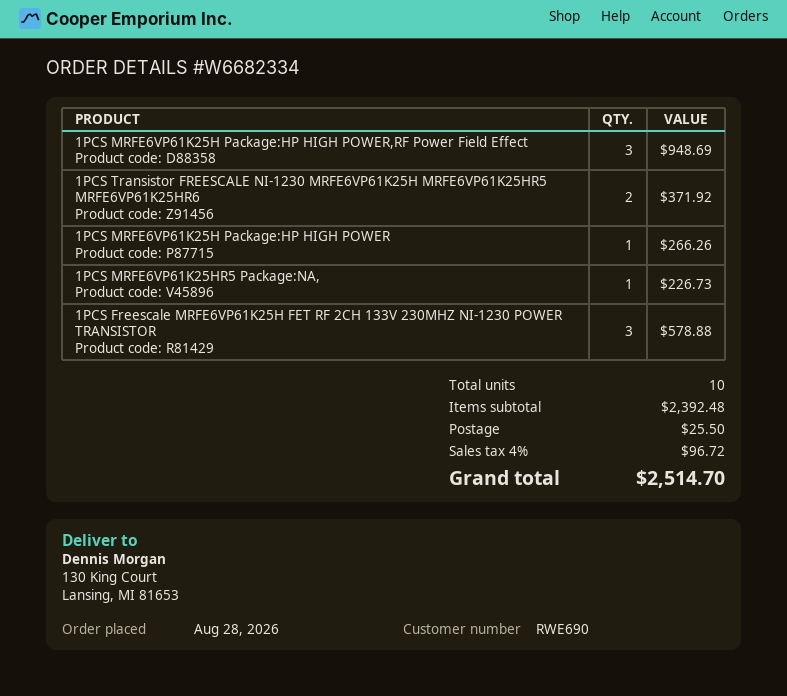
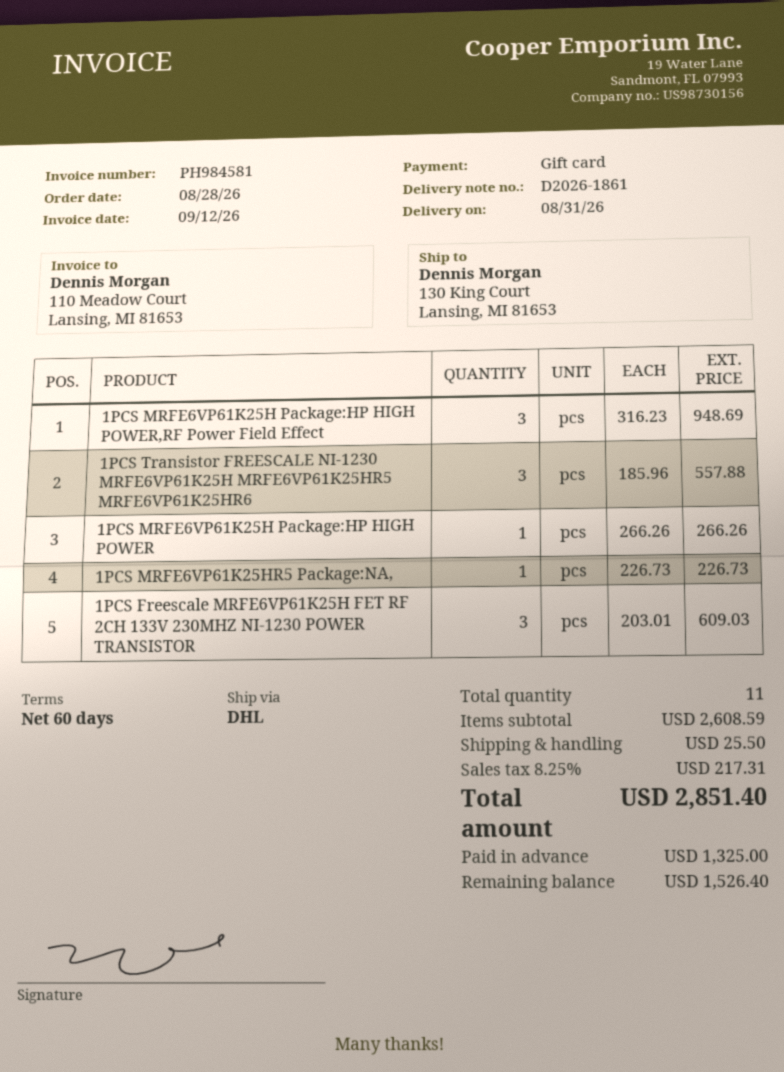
1PCS Transistor FREESCALE NI-1230 MRFE6VP61K25H MRFE6VP61K25HR5 MRFE6VP61K25HR6: 2 for 371.92 -> 3 for 557.88
1PCS Freescale MRFE6VP61K25H FET RF 2CH 133V 230MHZ NI-1230 POWER TRANSISTOR: 3 for 578.88 -> 3 for 609.03
total quantity: 10 -> 11
subtotal: 2392.48 -> 2608.59
tax: 4% = 96.72 -> 8.25% = 217.31
total: 2514.70 -> 2851.40

